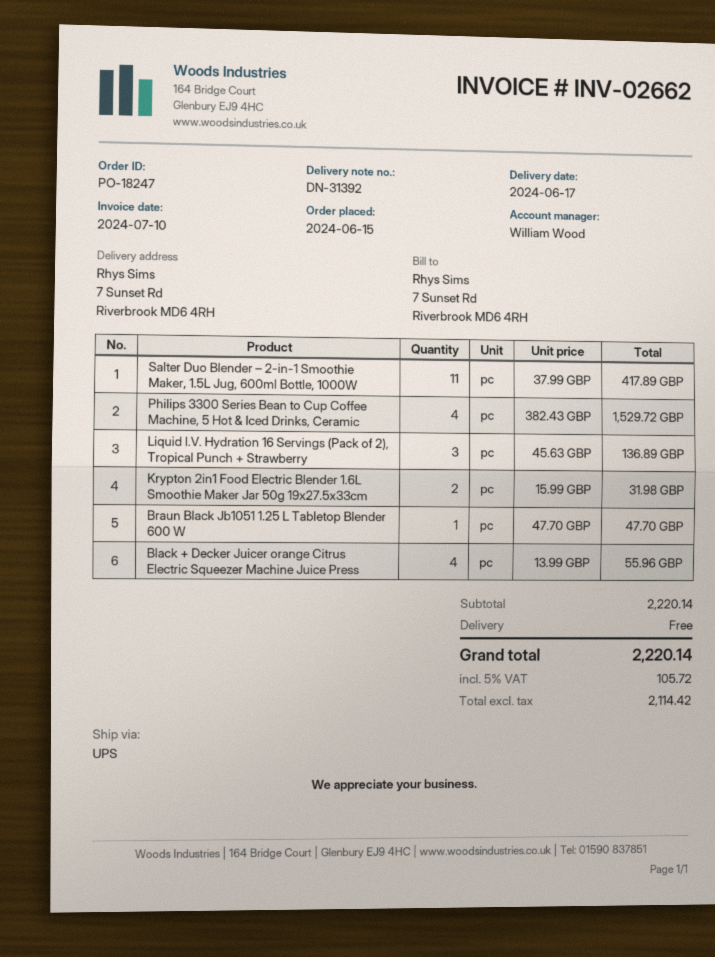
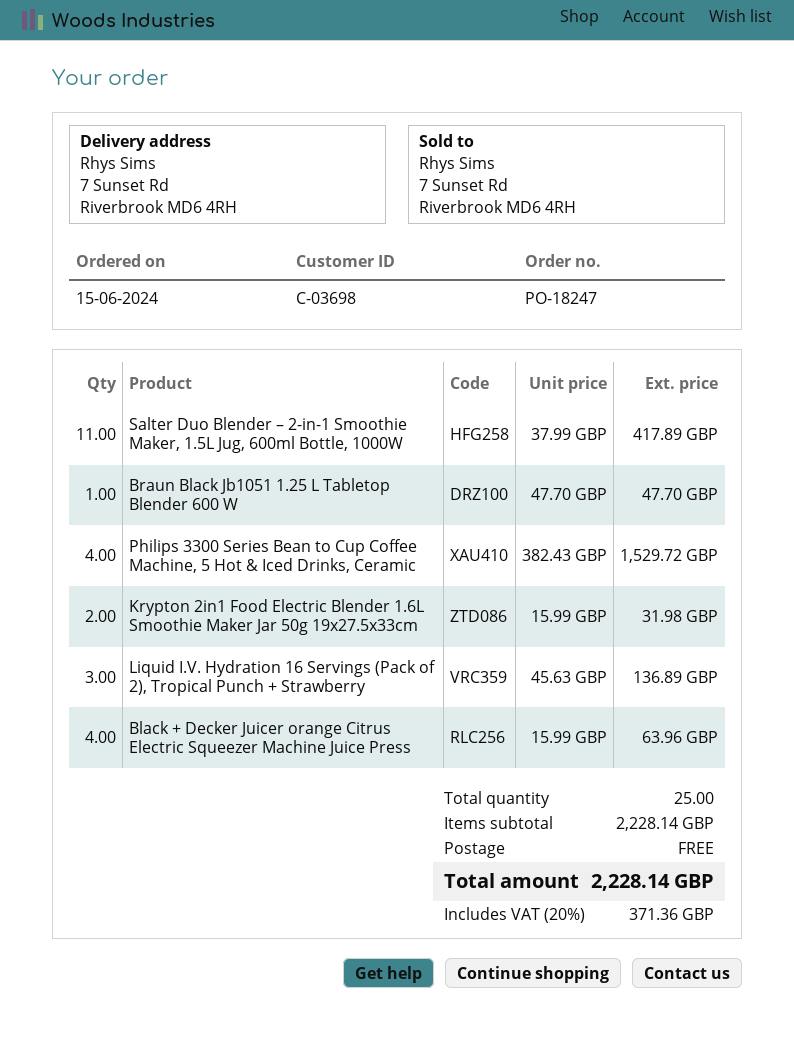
Black + Decker Juicer orange Citrus Electric Squeezer Machine Juice Press: 4 x 13.99 = 55.96 -> 4 x 15.99 = 63.96
subtotal: 2220.14 -> 2228.14
tax: 5% = 105.72 -> 20% = 371.36
total: 2220.14 -> 2228.14

